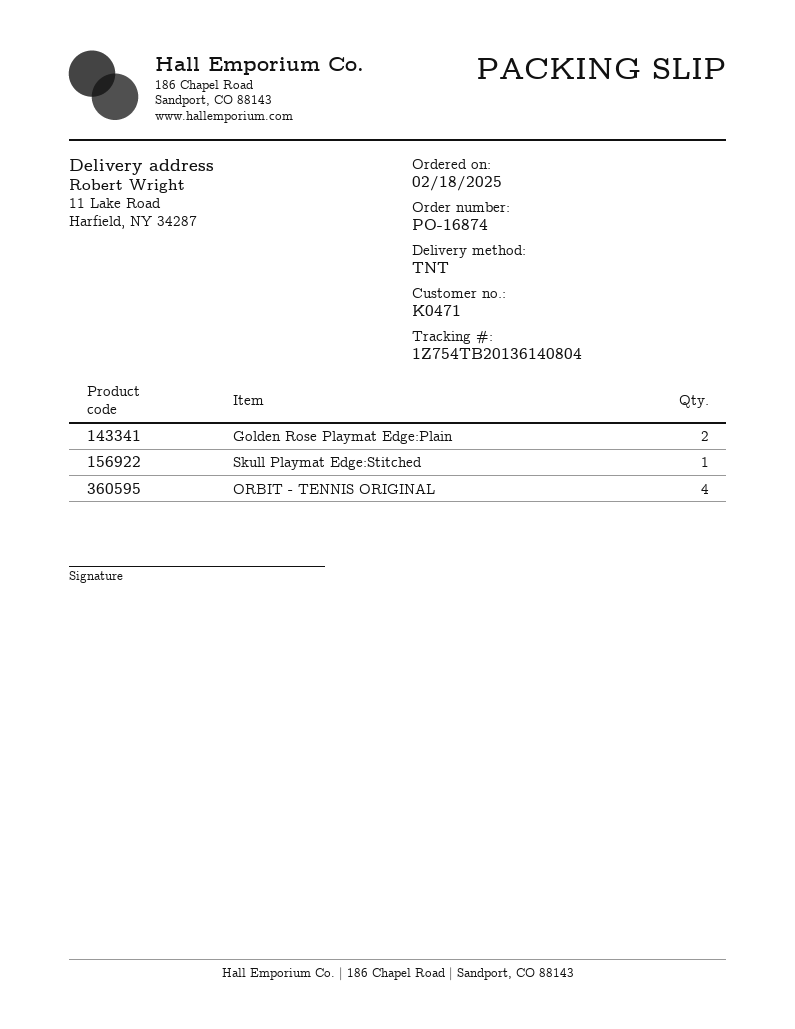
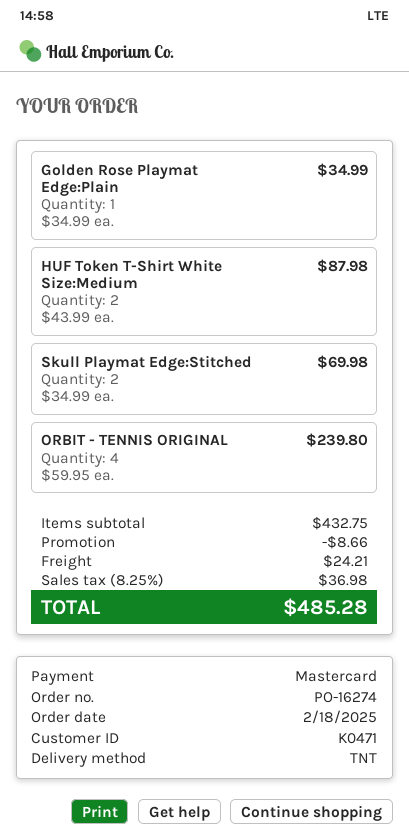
order number: PO-16874 -> PO-16274
Golden Rose Playmat Edge:Plain: 2 -> 1
Skull Playmat Edge:Stitched: 1 -> 2
HUF Token T-Shirt White Size:Medium: none -> 2

